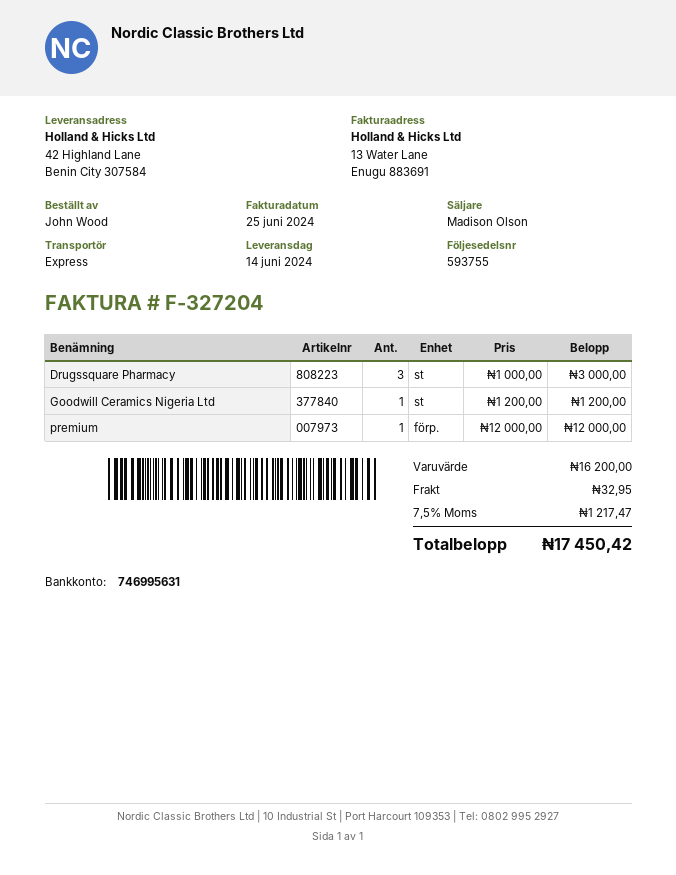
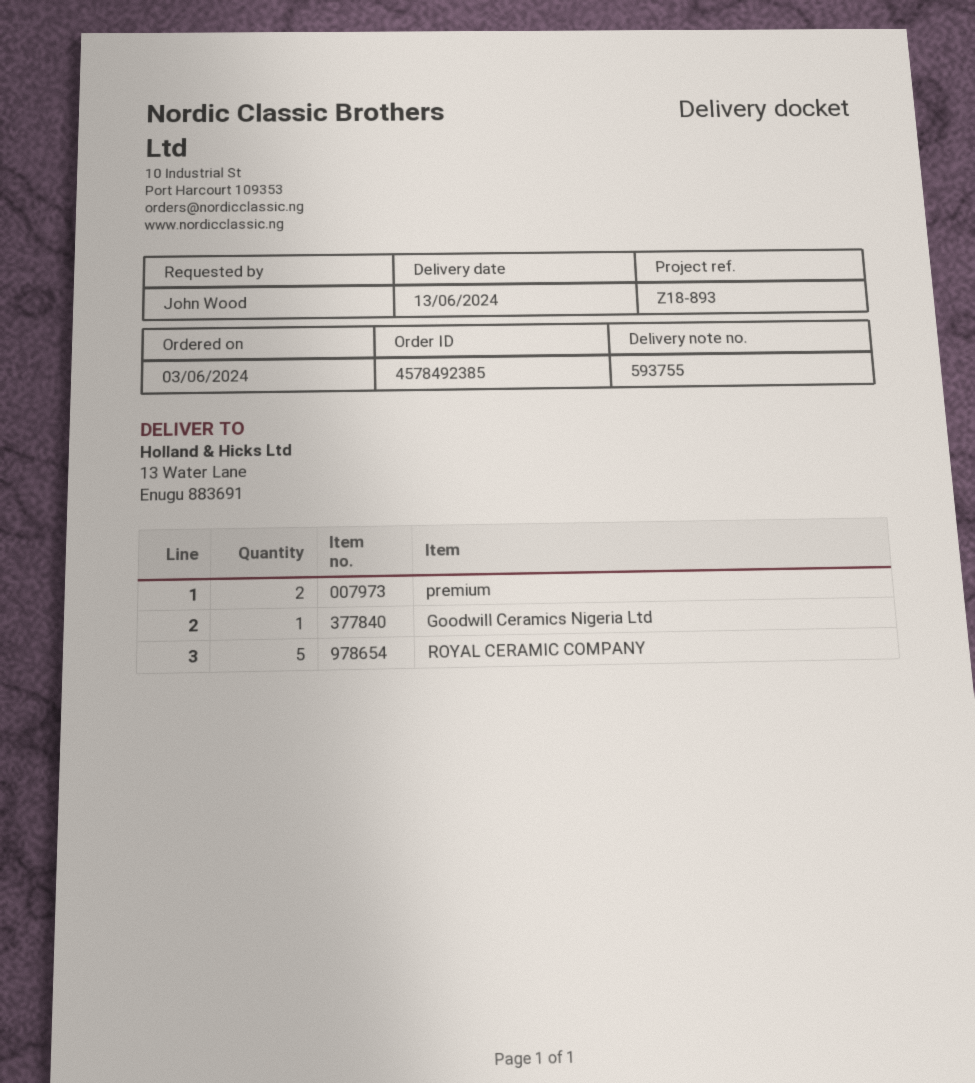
delivery date: 2024-06-14 -> 2024-06-13
ship to: 42 Highland Lane, Benin City 307584 -> 13 Water Lane, Enugu 883691
Drugssquare Pharmacy: 3 -> none
premium: 1 -> 2
ROYAL CERAMIC COMPANY: none -> 5

